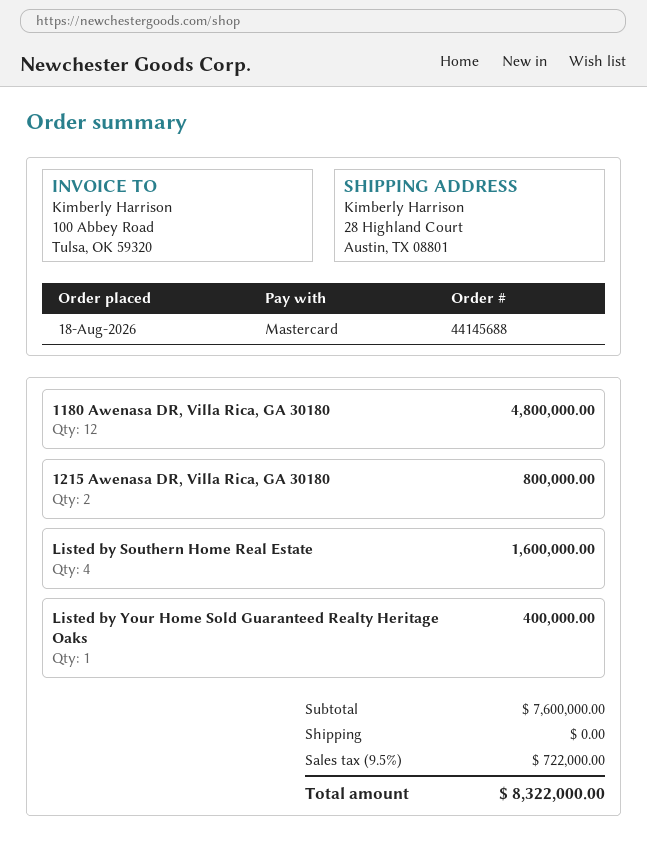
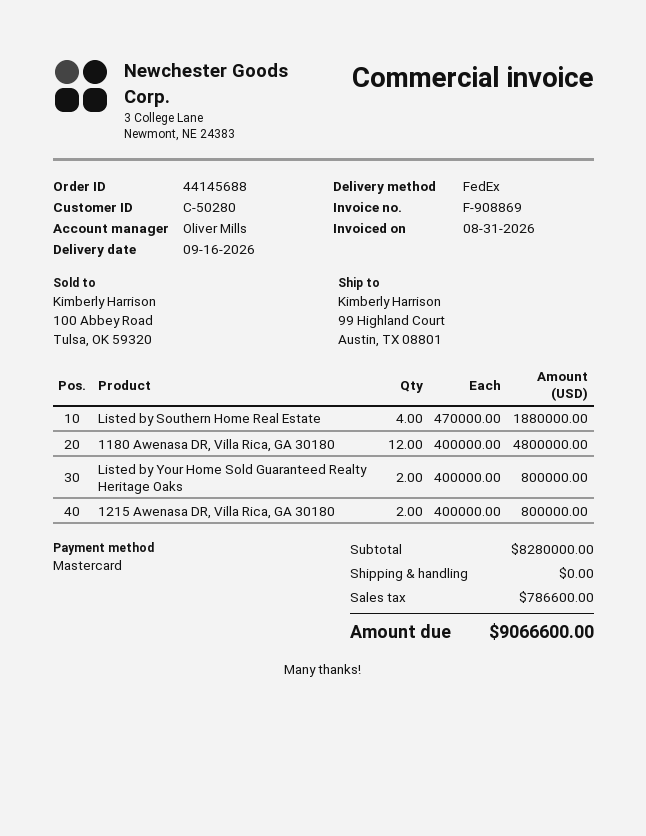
ship to: 28 Highland Court, Austin, TX 08801 -> 99 Highland Court, Austin, TX 08801
Listed by Southern Home Real Estate: 4 for 1600000.00 -> 4 for 1880000.00
Listed by Your Home Sold Guaranteed Realty Heritage Oaks: 1 for 400000.00 -> 2 for 800000.00
subtotal: 7600000.00 -> 8280000.00
tax: 722000.00 -> 786600.00
total: 8322000.00 -> 9066600.00

